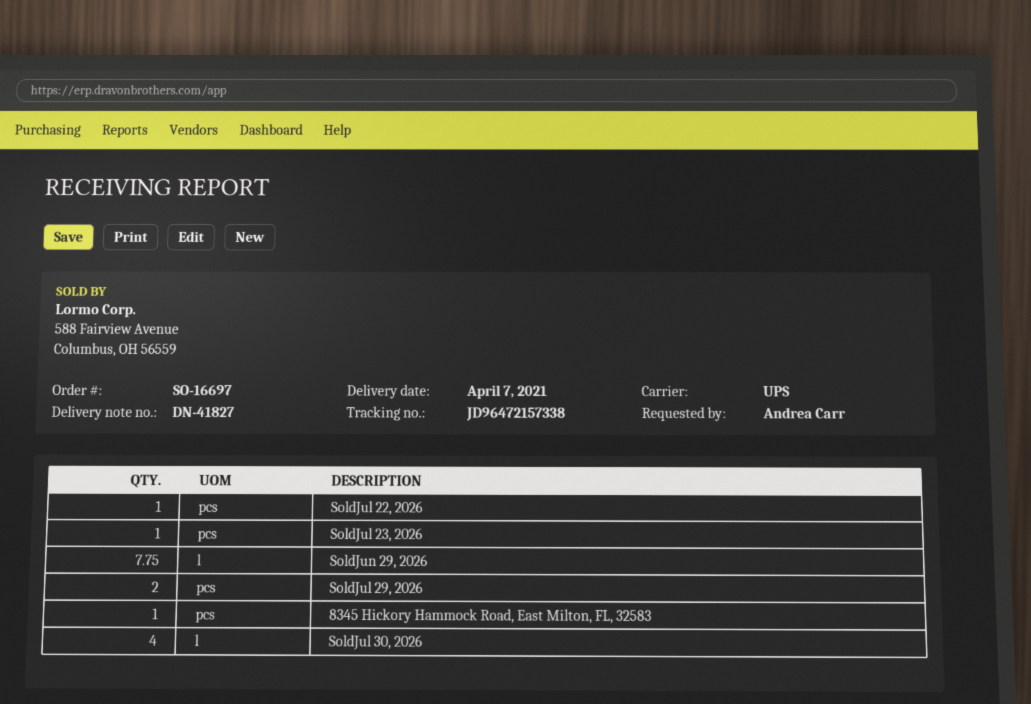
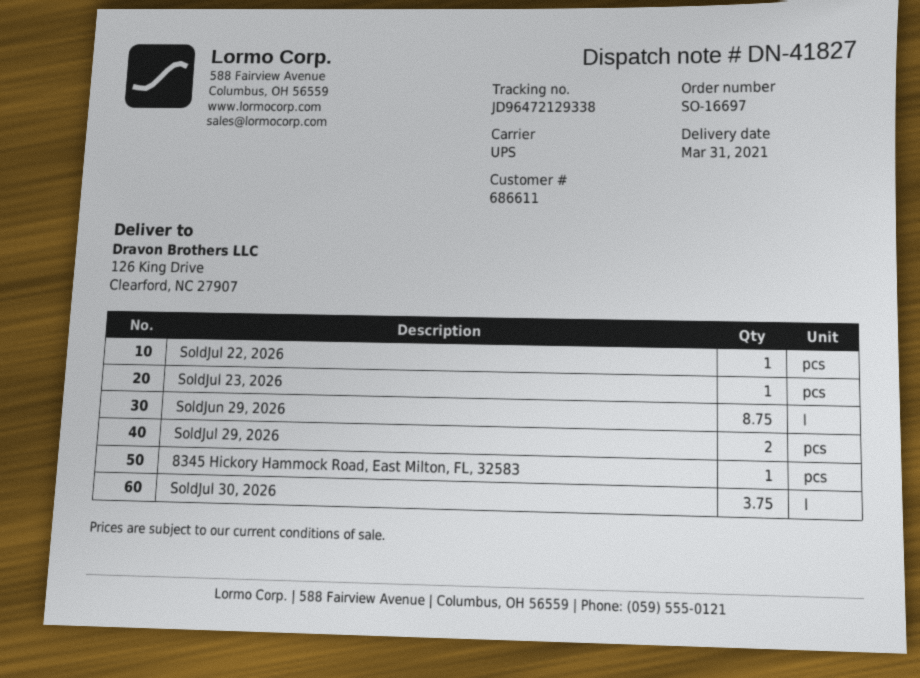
delivery date: 2021-04-07 -> 2021-03-31
tracking number: JD96472157338 -> JD96472129338
SoldJun 29, 2026: 7.75 -> 8.75
SoldJul 30, 2026: 4 -> 3.75

